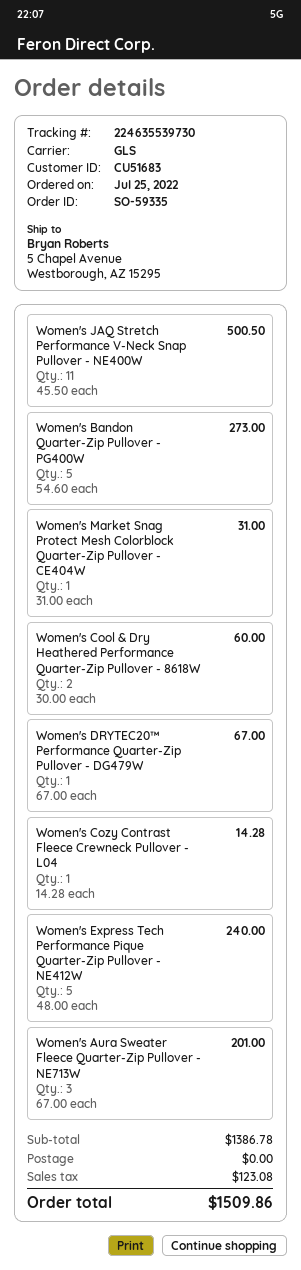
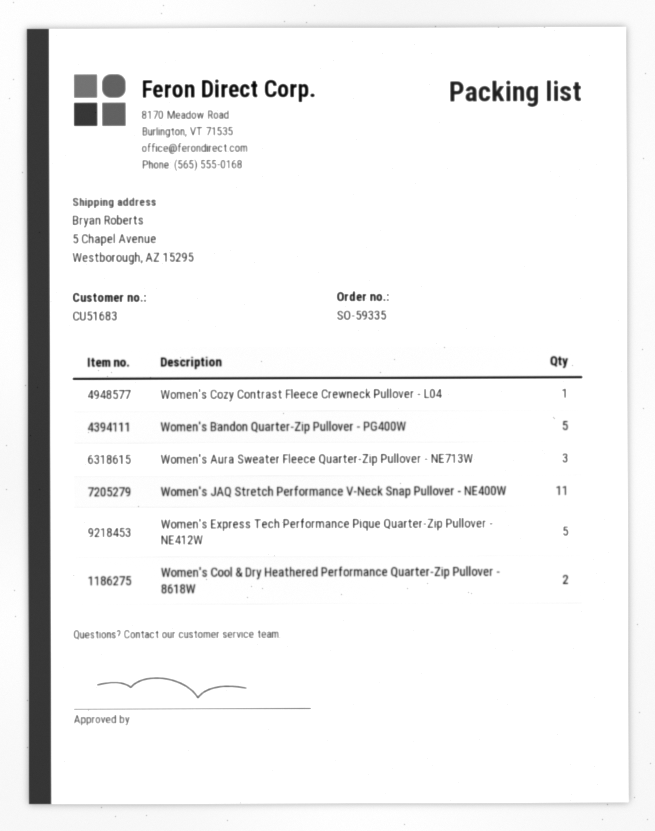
Women's Market Snag Protect Mesh Colorblock Quarter-Zip Pullover - CE404W: 1 -> none
Women's DRYTEC20™ Performance Quarter-Zip Pullover - DG479W: 1 -> none

